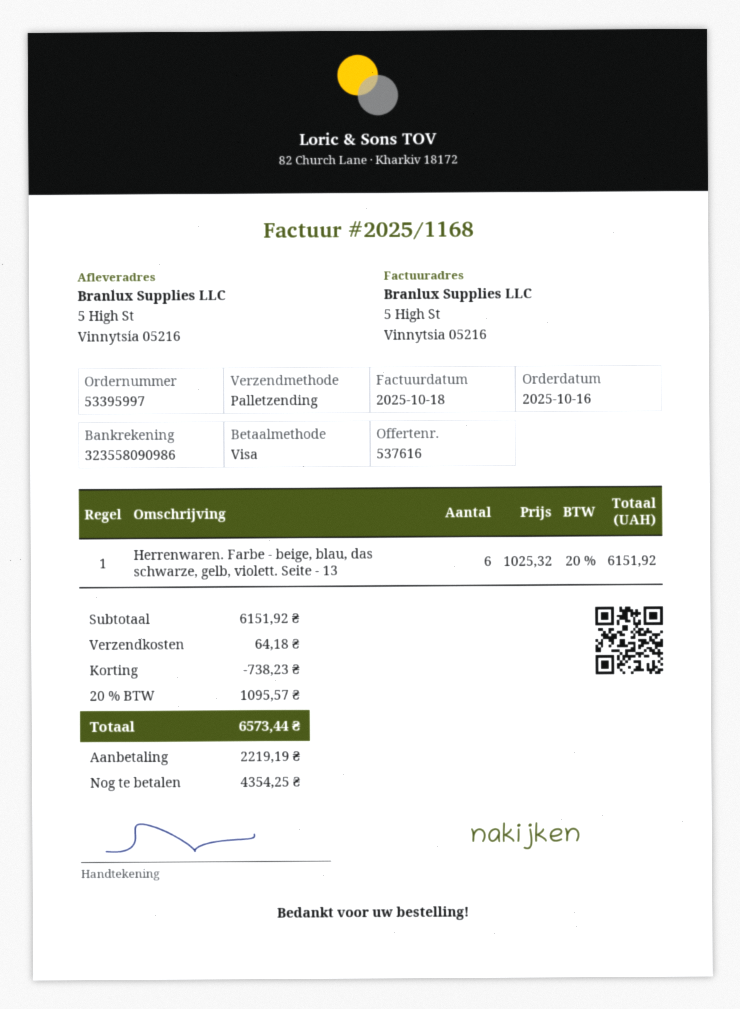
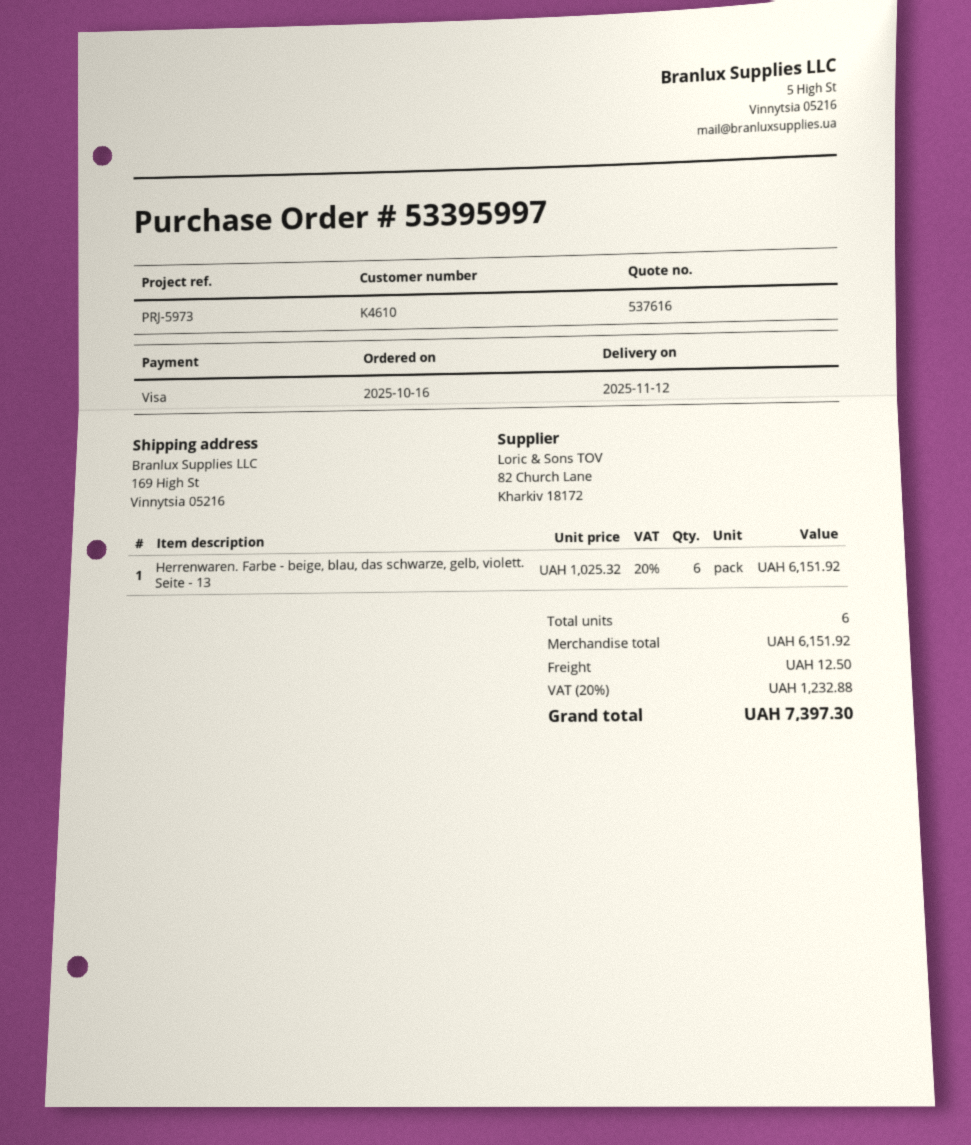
ship to: 5 High St, Vinnytsia 05216 -> 169 High St, Vinnytsia 05216
discount: 738.23 -> none
shipping: 64.18 -> 12.50
tax: 20% = 1095.57 -> 20% = 1232.88
total: 6573.44 -> 7397.30

